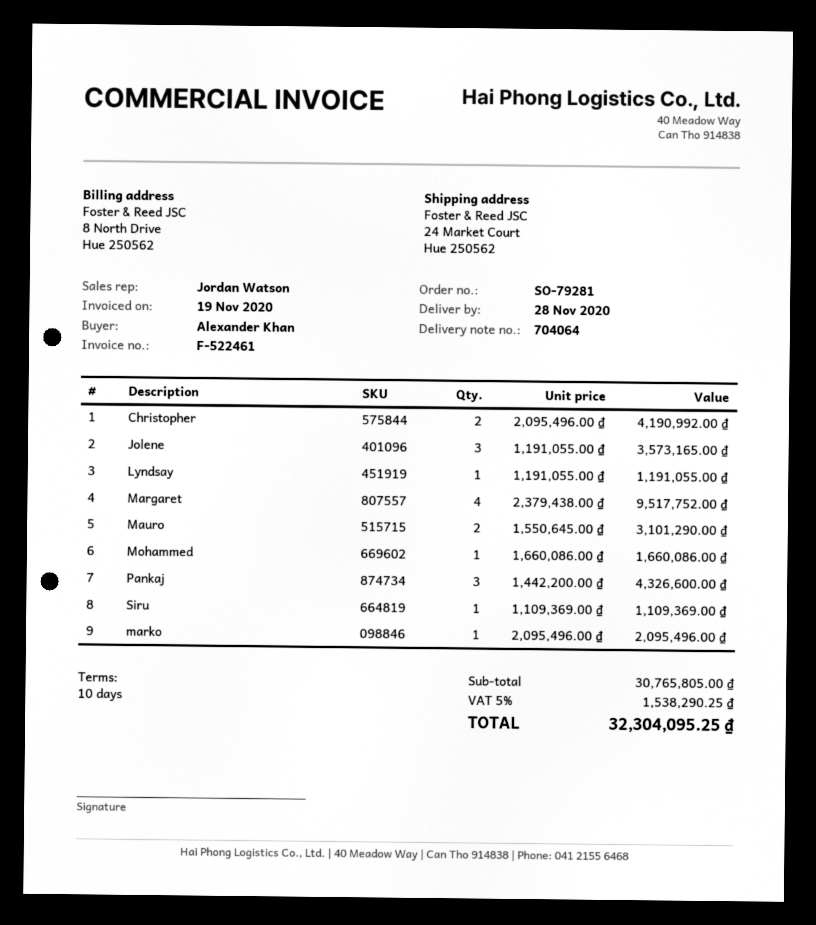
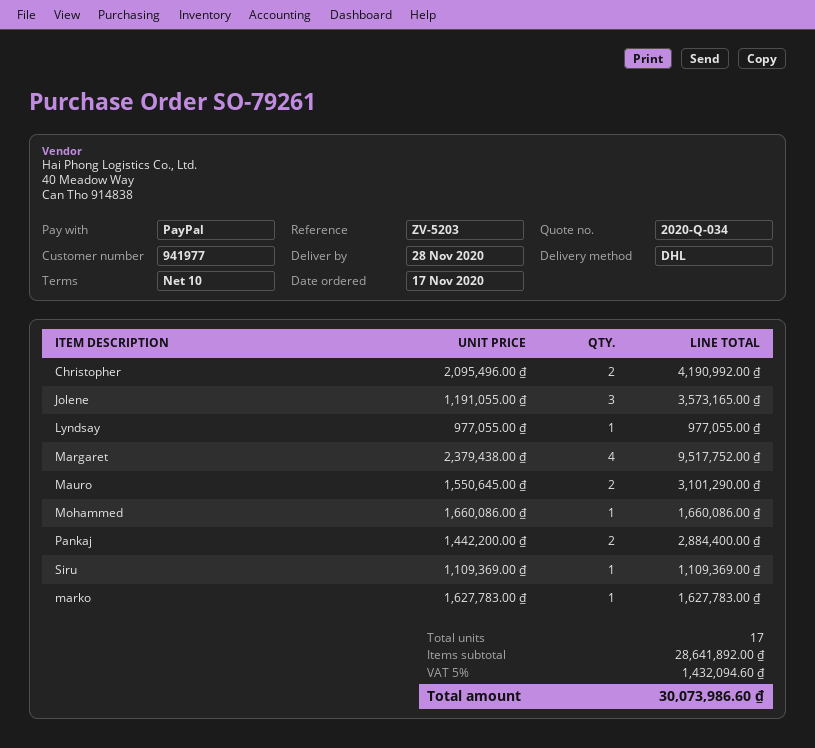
order number: SO-79281 -> SO-79261
Lyndsay: 1 x 1191055.00 = 1191055.00 -> 1 x 977055.00 = 977055.00
Pankaj: 3 x 1442200.00 = 4326600.00 -> 2 x 1442200.00 = 2884400.00
marko: 1 x 2095496.00 = 2095496.00 -> 1 x 1627783.00 = 1627783.00
subtotal: 30765805.00 -> 28641892.00
tax: 5% = 1538290.25 -> 5% = 1432094.60
total: 32304095.25 -> 30073986.60

